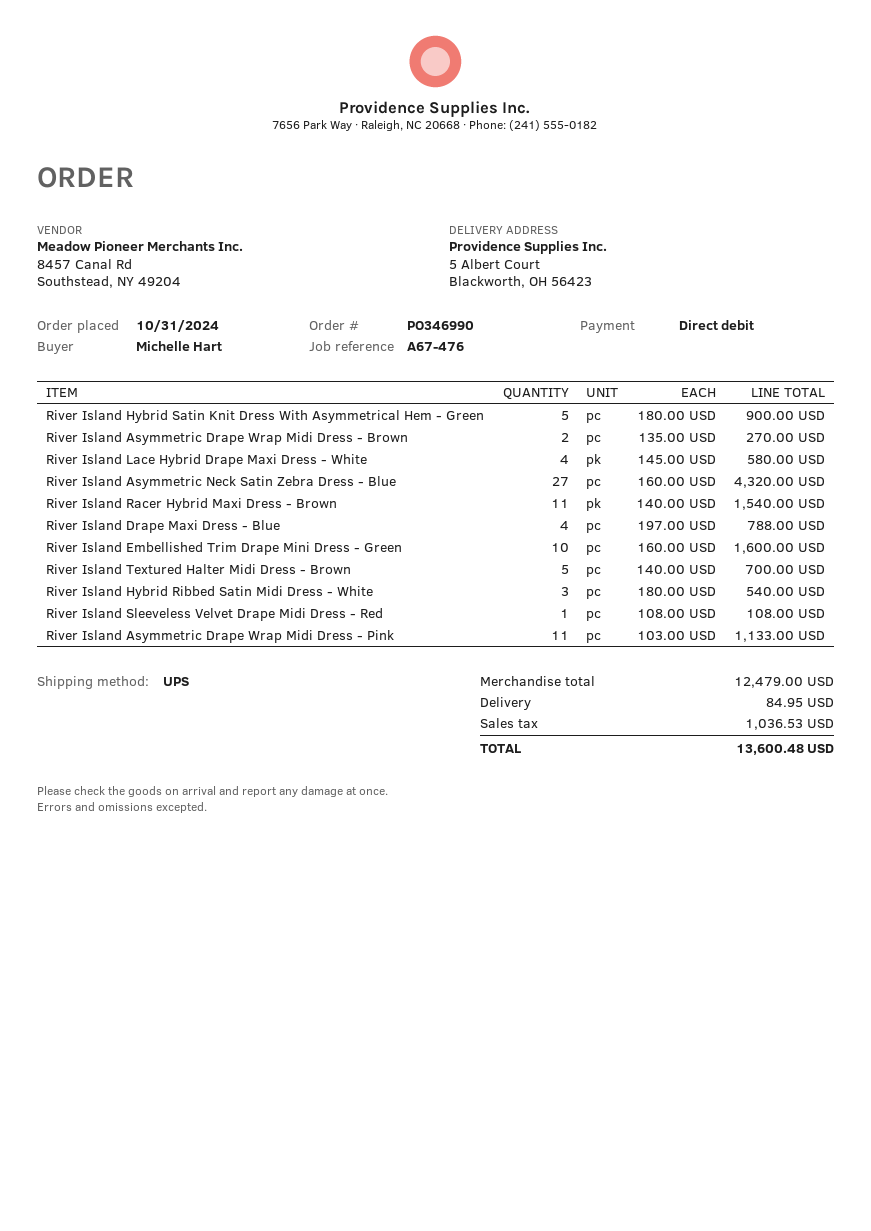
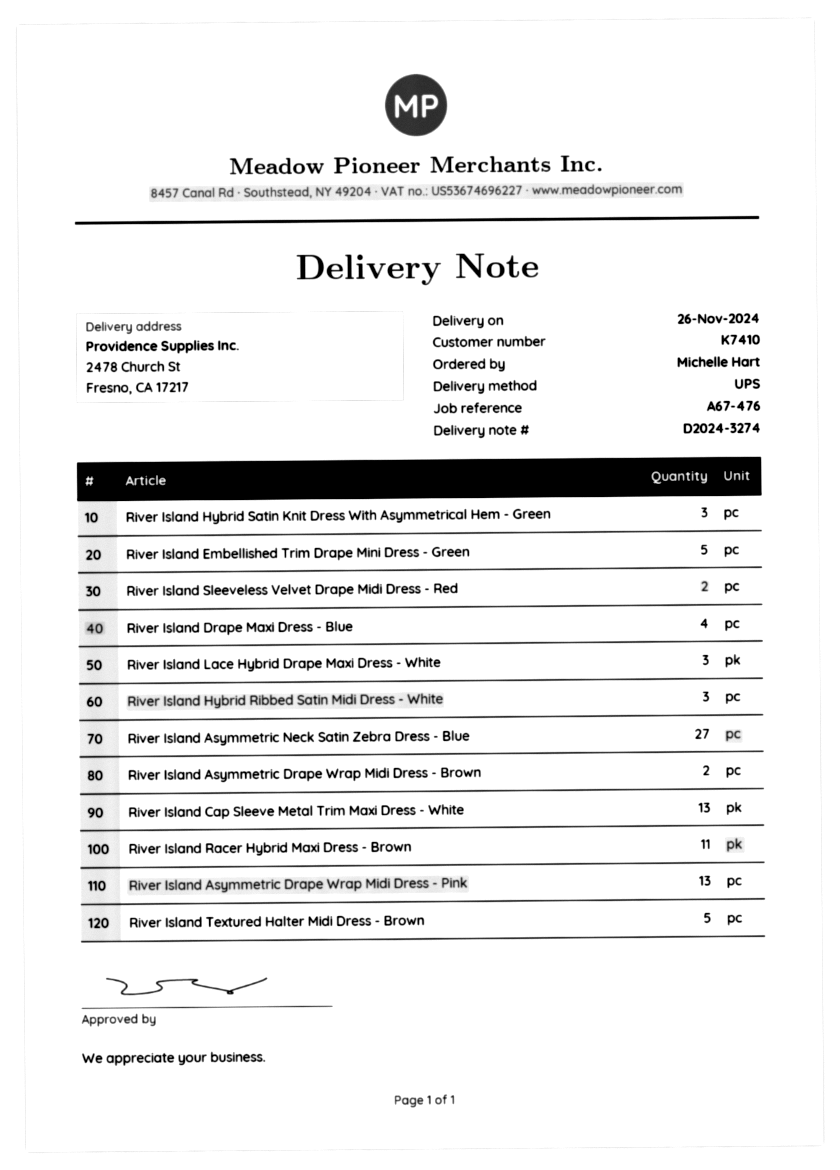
ship to: 5 Albert Court, Blackworth, OH 56423 -> 2478 Church St, Fresno, CA 17217
River Island Hybrid Satin Knit Dress With Asymmetrical Hem - Green: 5 -> 3
River Island Lace Hybrid Drape Maxi Dress - White: 4 -> 3
River Island Embellished Trim Drape Mini Dress - Green: 10 -> 5
River Island Sleeveless Velvet Drape Midi Dress - Red: 1 -> 2
River Island Asymmetric Drape Wrap Midi Dress - Pink: 11 -> 13
River Island Cap Sleeve Metal Trim Maxi Dress - White: none -> 13

